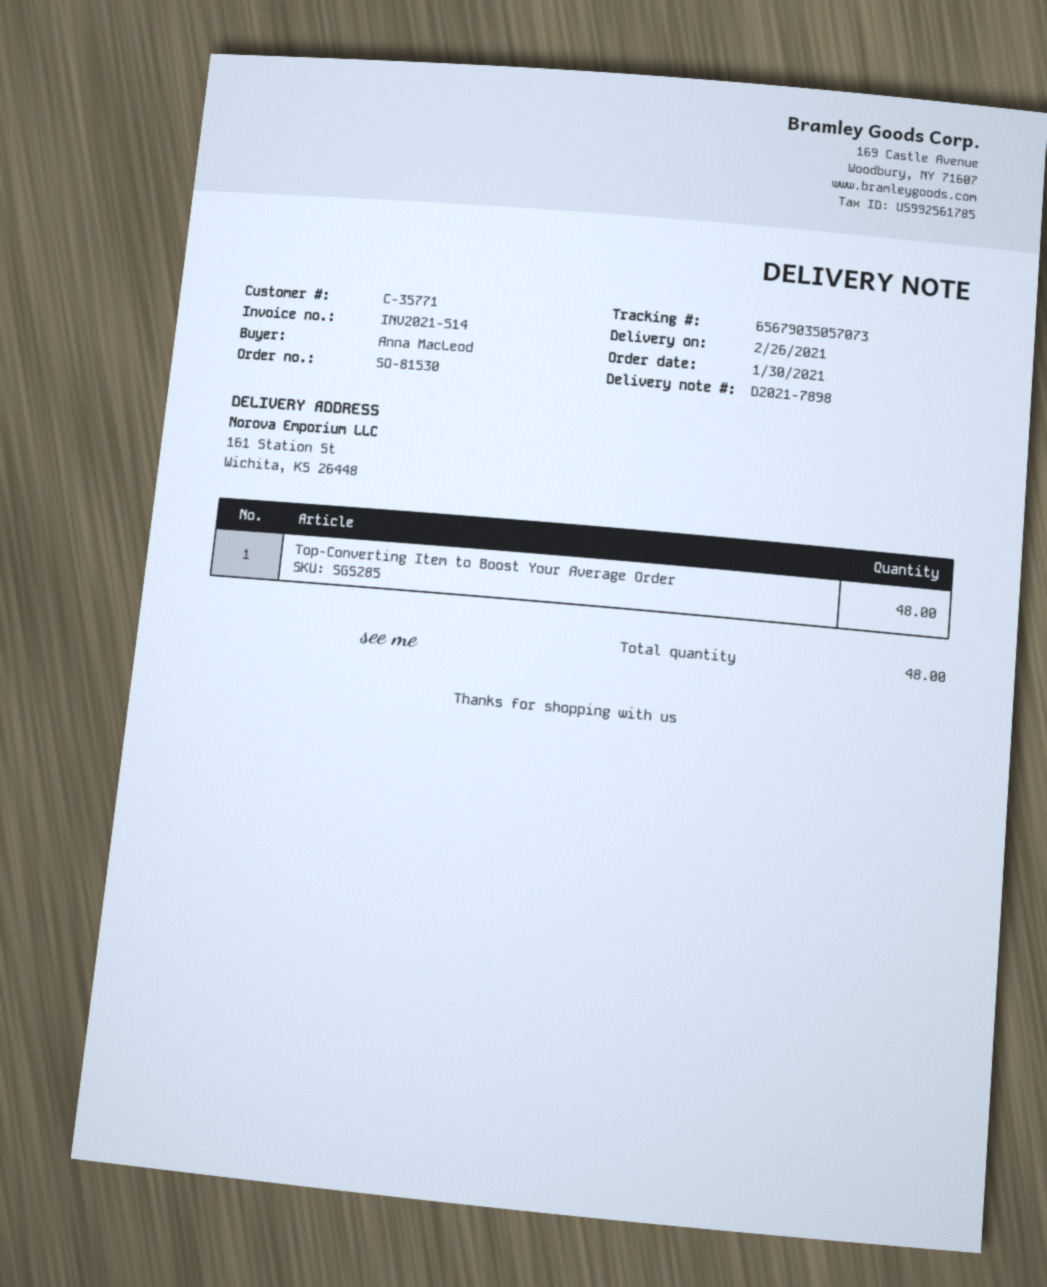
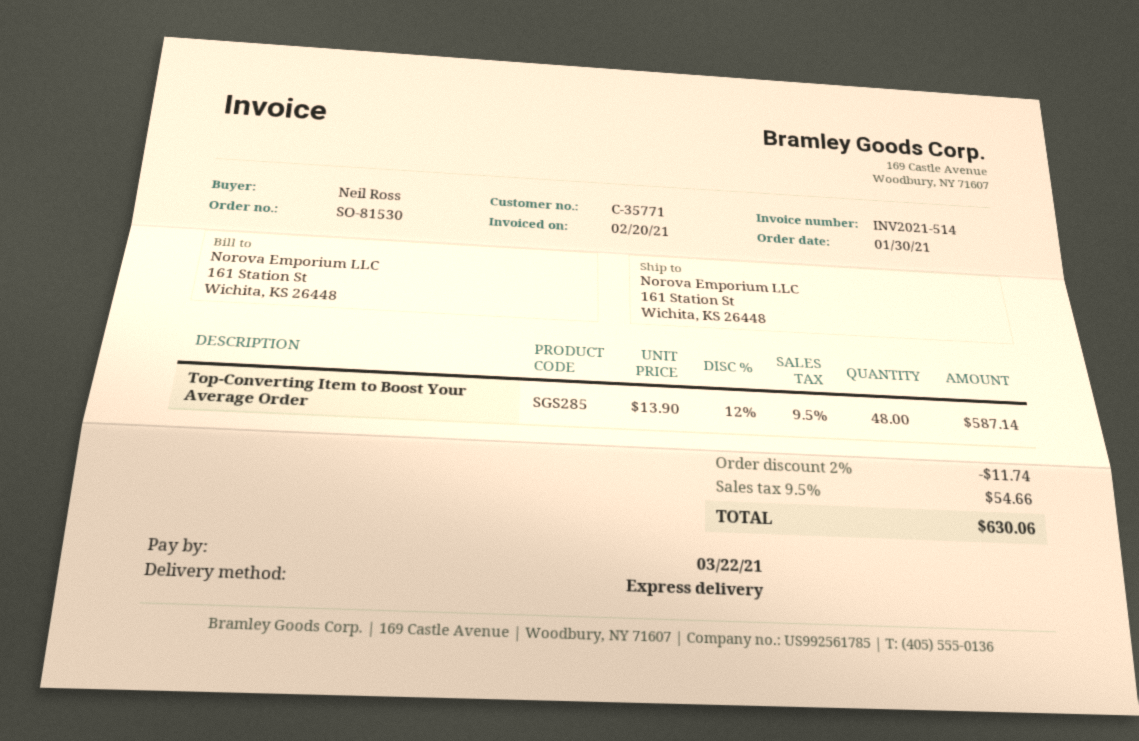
ordered by: Anna MacLeod -> Neil Ross

